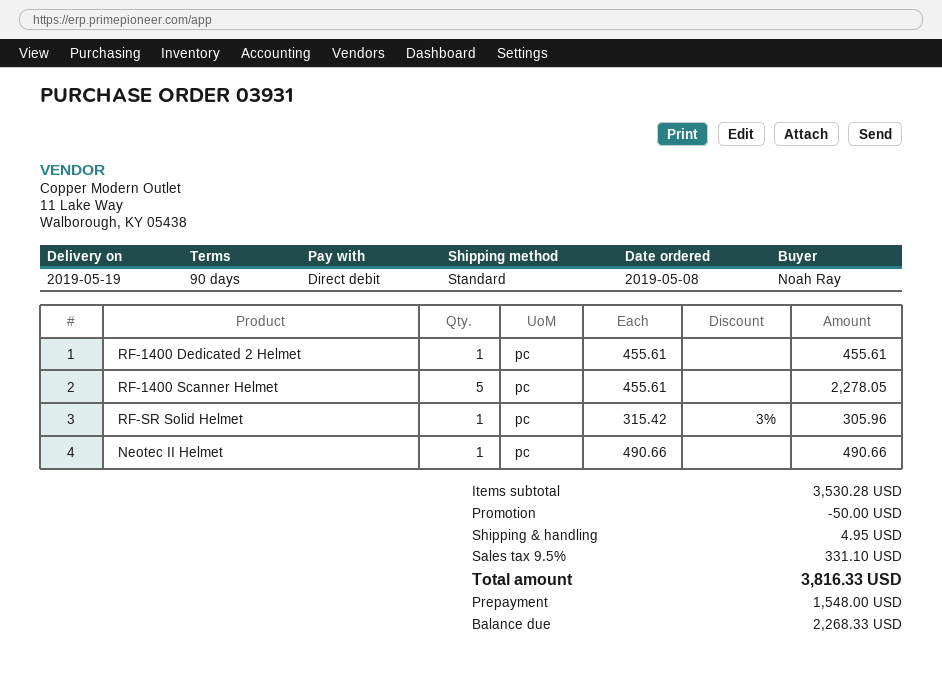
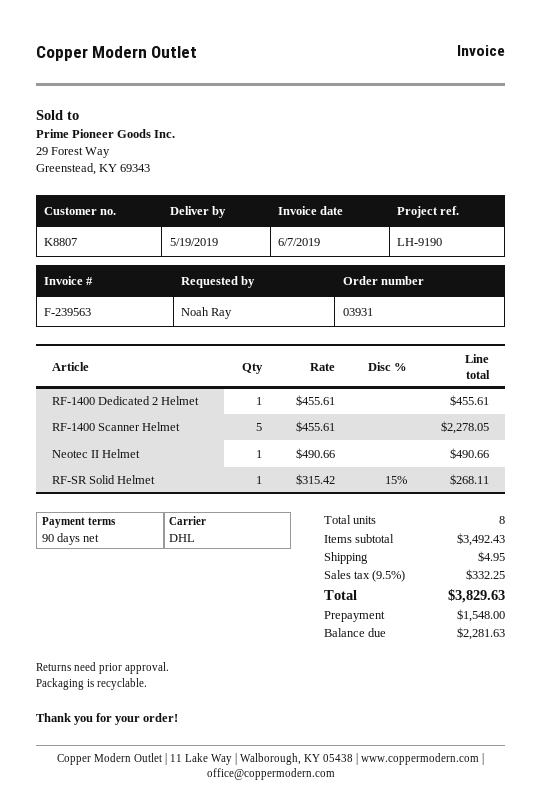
shipping method: standard -> DHL
RF-SR Solid Helmet: 1 x 315.42 - 3% = 305.96 -> 1 x 315.42 - 15% = 268.11
subtotal: 3530.28 -> 3492.43
discount: 50.00 -> none
tax: 9.5% = 331.10 -> 9.5% = 332.25
total: 3816.33 -> 3829.63
balance: 2268.33 -> 2281.63

